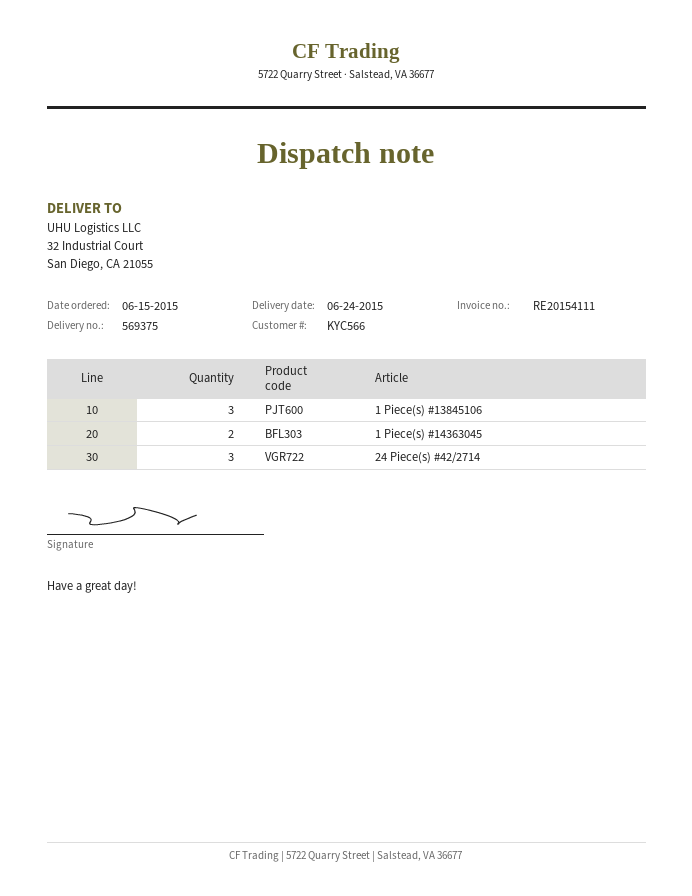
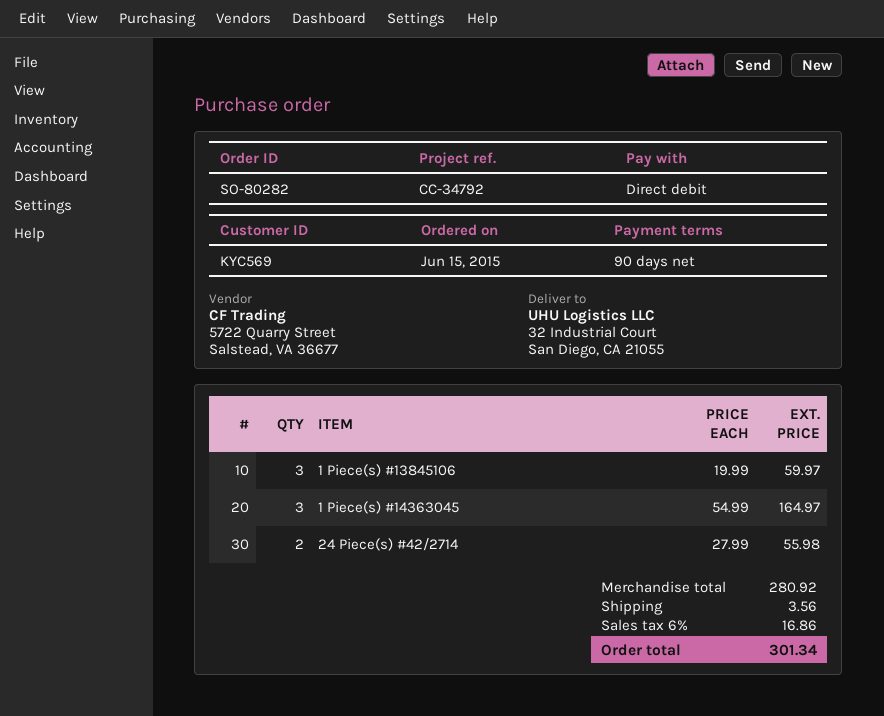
customer number: KYC566 -> KYC569
1 Piece(s) #14363045: 2 -> 3
24 Piece(s) #42/2714: 3 -> 2

